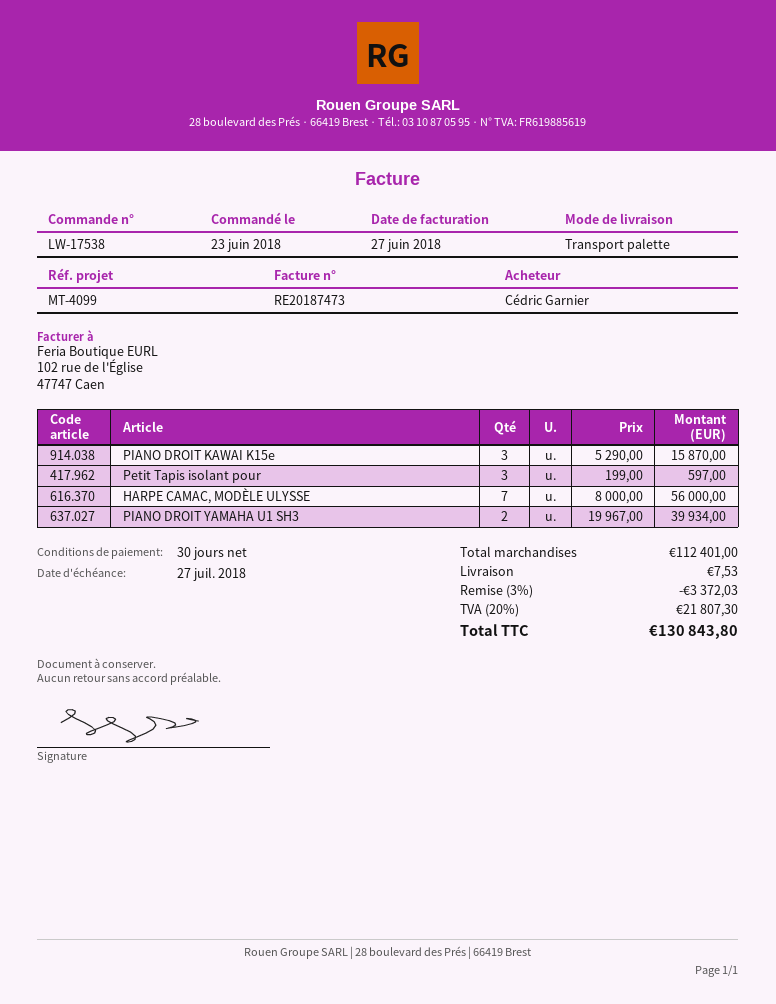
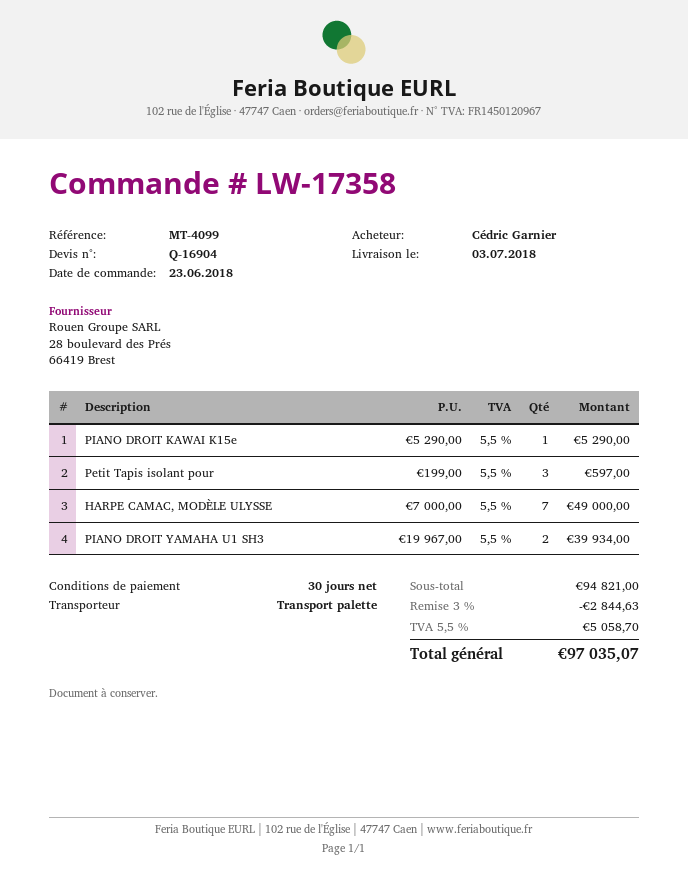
order number: LW-17538 -> LW-17358
PIANO DROIT KAWAI K15e: 3 x 5290.00 = 15870.00 -> 1 x 5290.00 = 5290.00
HARPE CAMAC, MODÈLE ULYSSE: 7 x 8000.00 = 56000.00 -> 7 x 7000.00 = 49000.00
subtotal: 112401.00 -> 94821.00
discount: 3% = 3372.03 -> 3% = 2844.63
shipping: 7.53 -> none
tax: 20% = 21807.30 -> 5.5% = 5058.70
total: 130843.80 -> 97035.07

